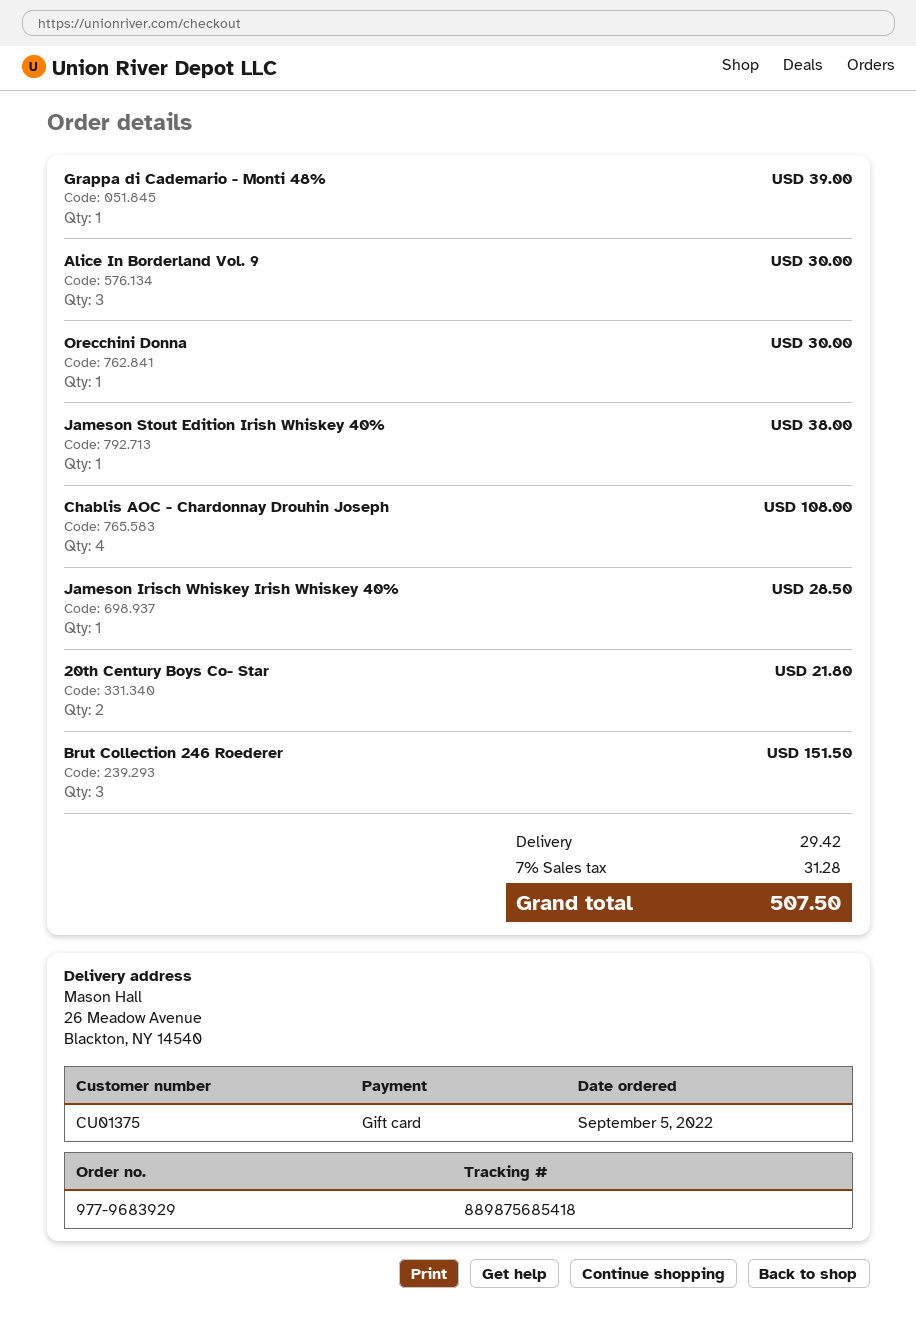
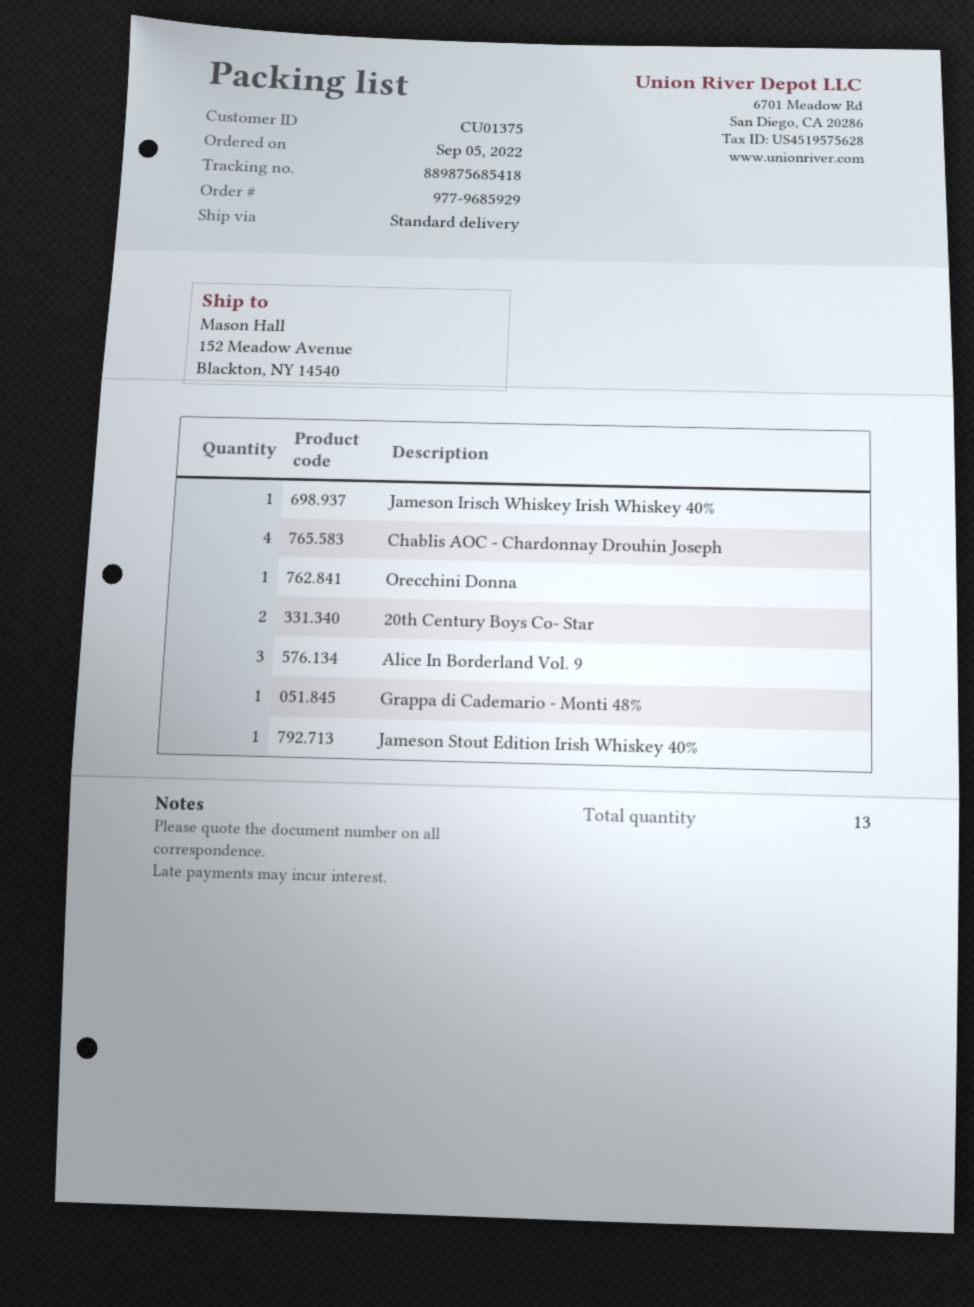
order number: 977-9683929 -> 977-9685929
ship to: 26 Meadow Avenue, Blackton, NY 14540 -> 152 Meadow Avenue, Blackton, NY 14540
Brut Collection 246 Roederer: 3 -> none

